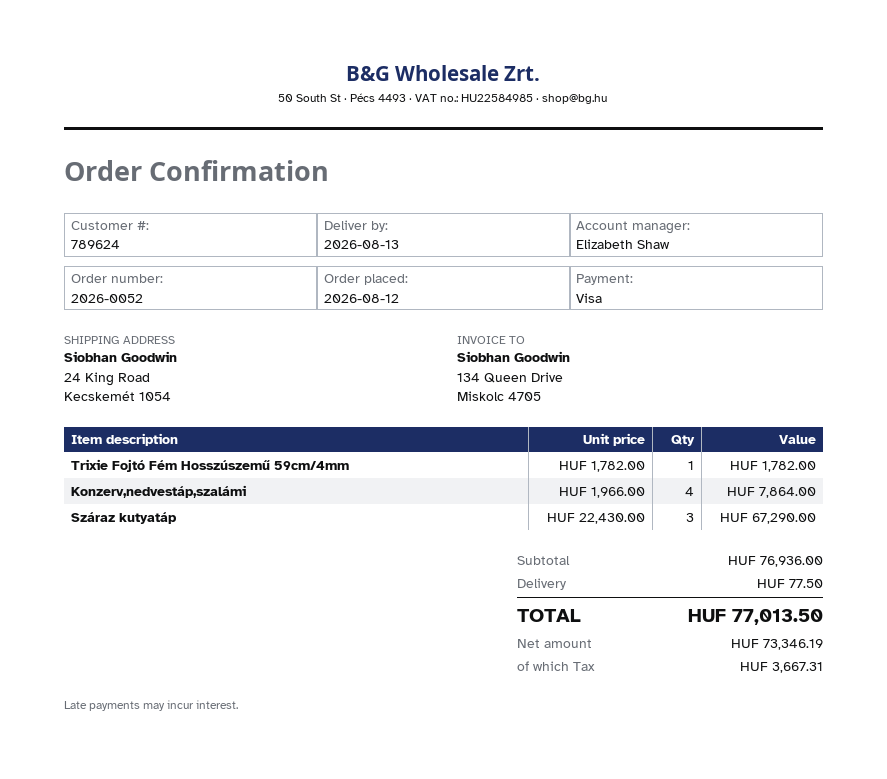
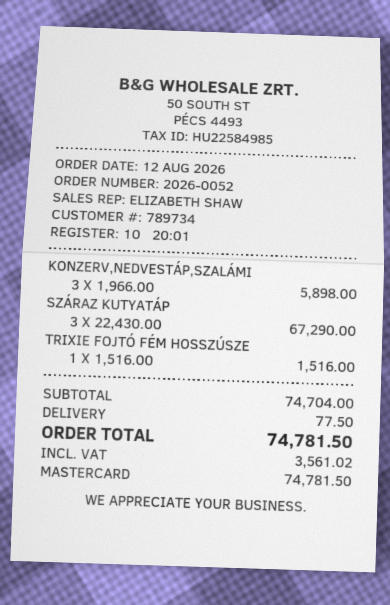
customer number: 789624 -> 789734
payment method: Visa -> Mastercard
Trixie Fojtó Fém Hosszúszemű 59cm/4mm: 1 x 1782.00 = 1782.00 -> 1 x 1516.00 = 1516.00
Konzerv,nedvestáp,szalámi: 4 x 1966.00 = 7864.00 -> 3 x 1966.00 = 5898.00
subtotal: 76936.00 -> 74704.00
tax: 3667.31 -> 3561.02
total: 77013.50 -> 74781.50

